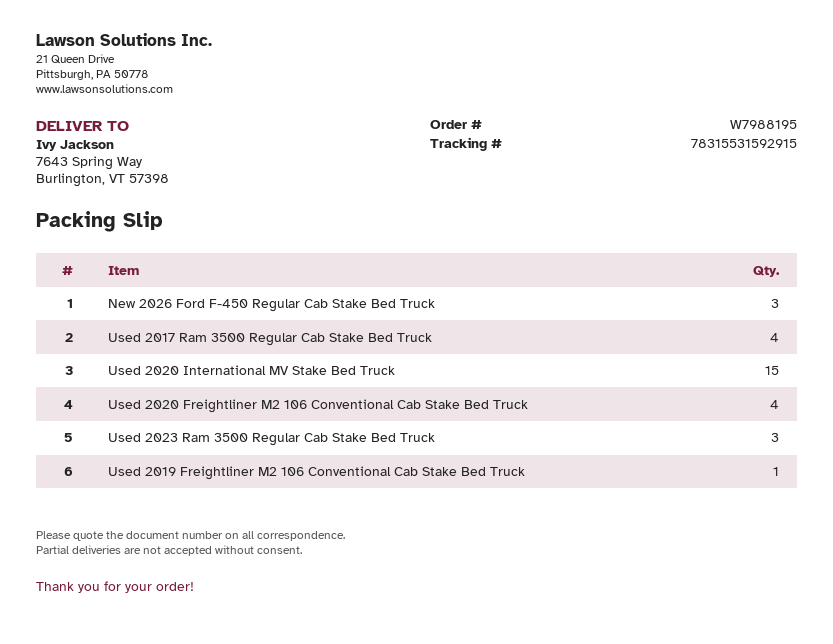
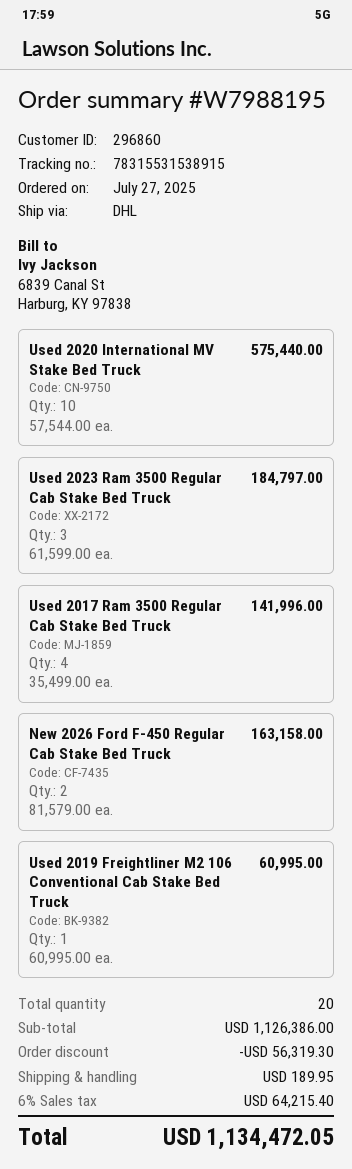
tracking number: 78315531592915 -> 78315531538915
New 2026 Ford F-450 Regular Cab Stake Bed Truck: 3 -> 2
Used 2020 International MV Stake Bed Truck: 15 -> 10
Used 2020 Freightliner M2 106 Conventional Cab Stake Bed Truck: 4 -> none

